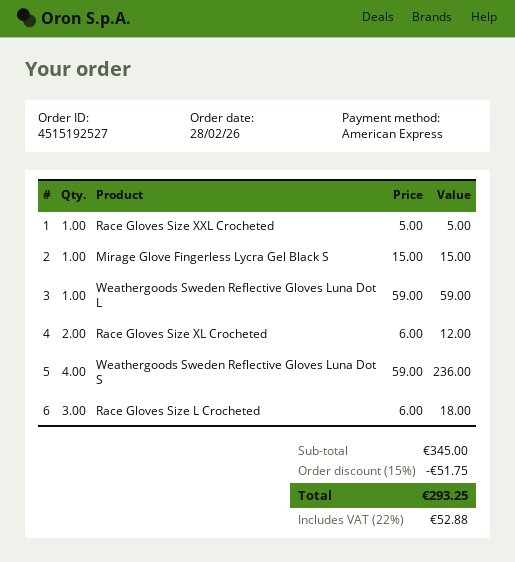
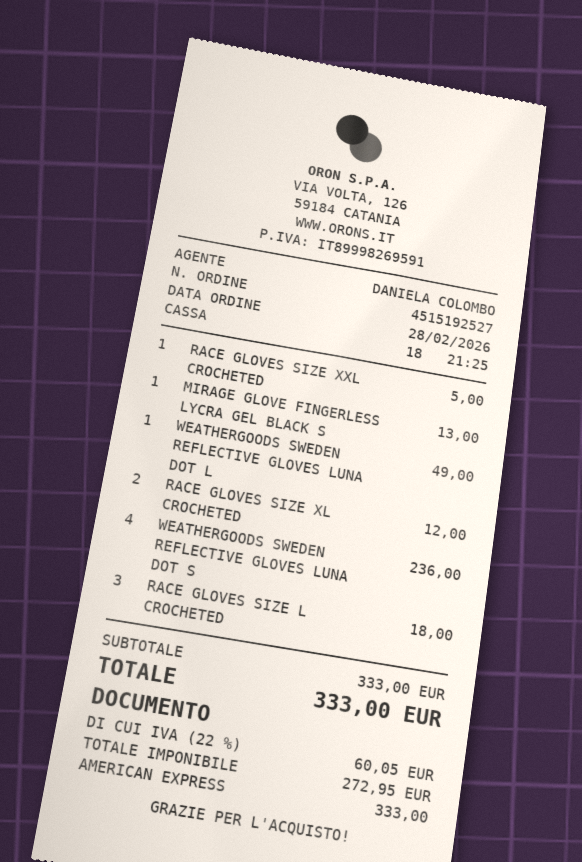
Mirage Glove Fingerless Lycra Gel Black S: 1 for 15.00 -> 1 for 13.00
Weathergoods Sweden Reflective Gloves Luna Dot L: 1 for 59.00 -> 1 for 49.00
subtotal: 345.00 -> 333.00
discount: 15% = 51.75 -> none
tax: 22% = 52.88 -> 22% = 60.05
total: 293.25 -> 333.00

